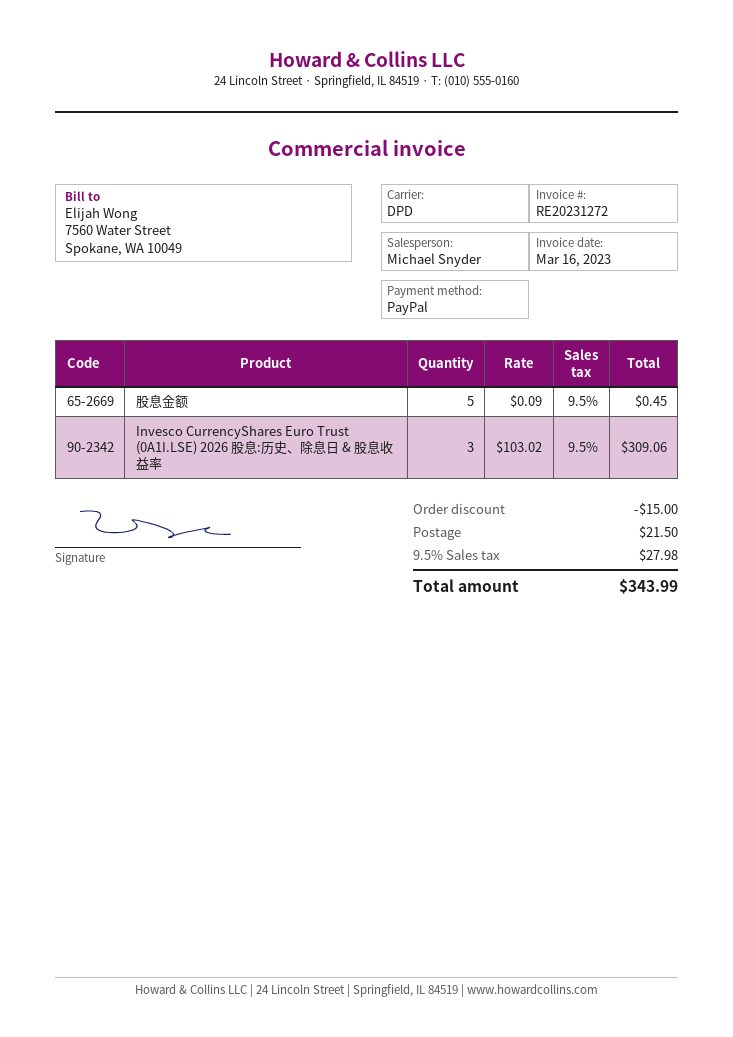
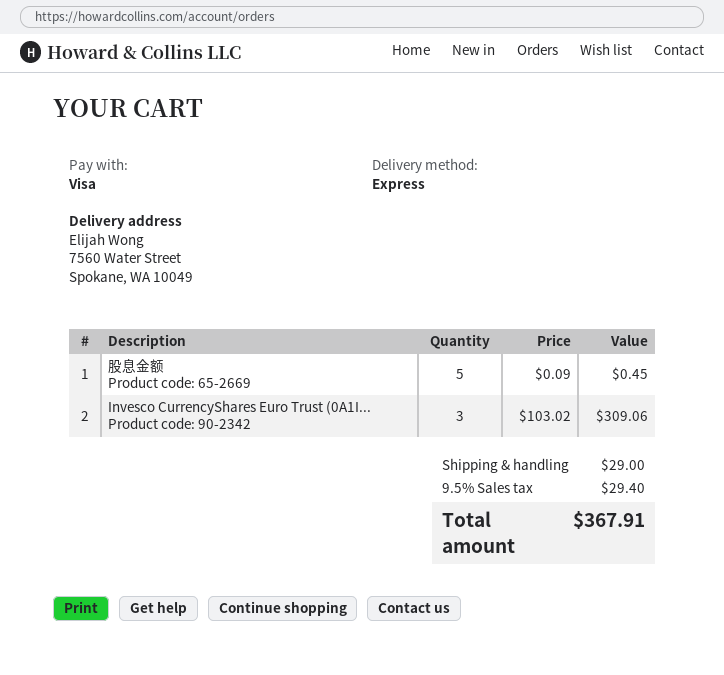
payment method: PayPal -> Visa
shipping method: DPD -> express
discount: 15.00 -> none
shipping: 21.50 -> 29.00
tax: 9.5% = 27.98 -> 9.5% = 29.40
total: 343.99 -> 367.91

